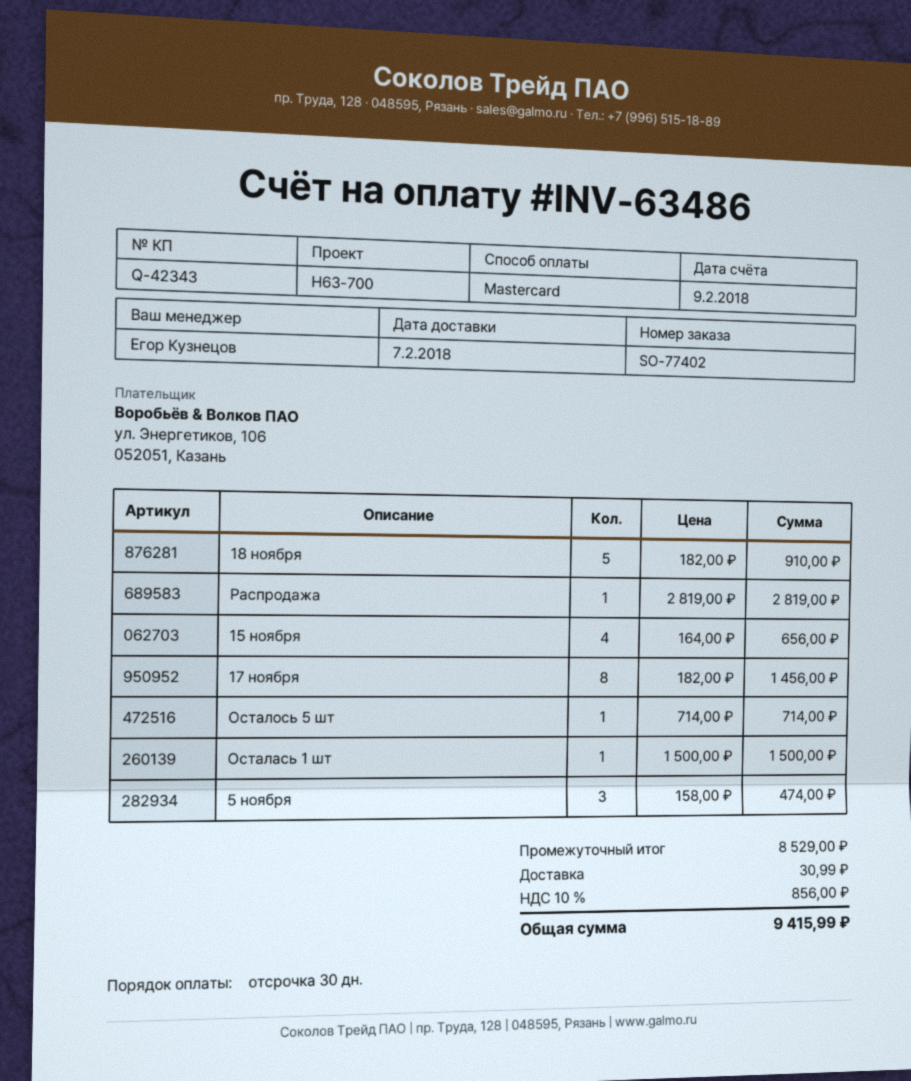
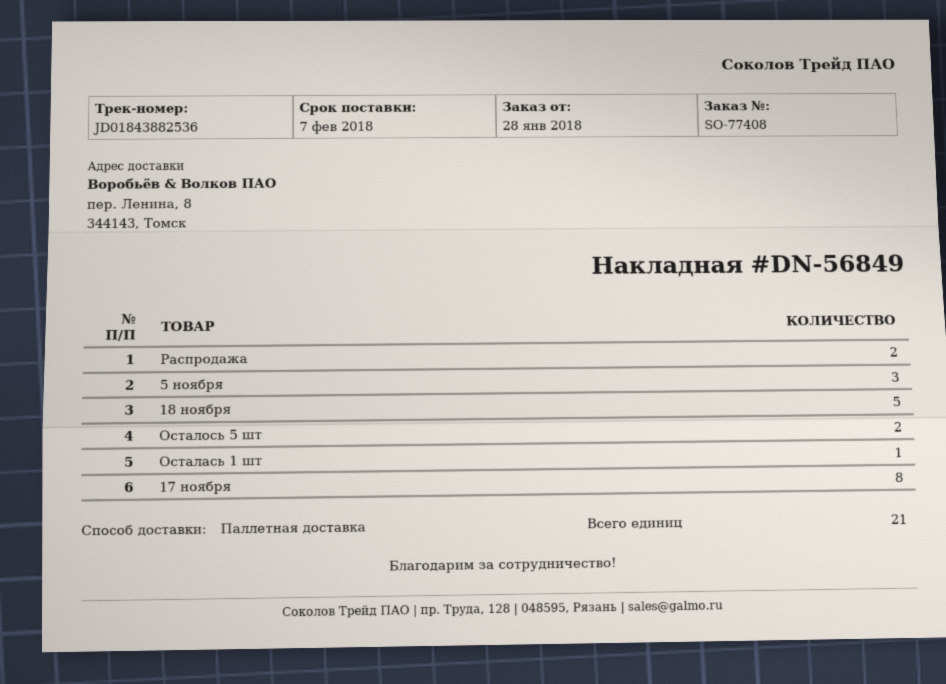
order number: SO-77402 -> SO-77408
Распродажа: 1 -> 2
15 ноября: 4 -> none
Осталось 5 шт: 1 -> 2

